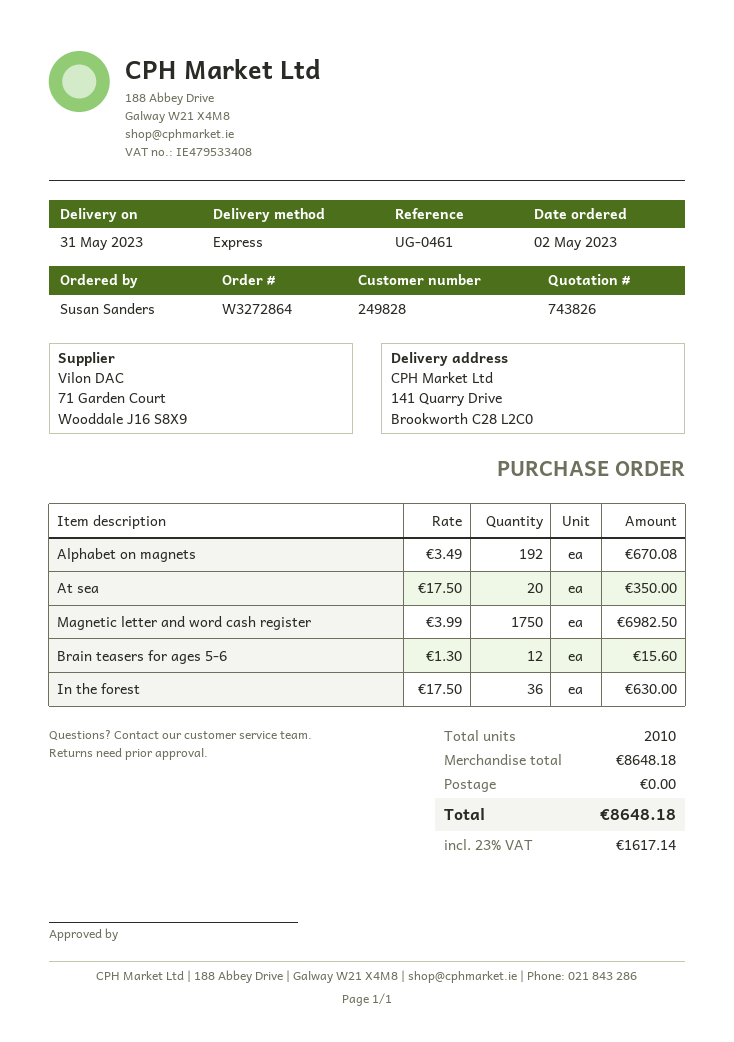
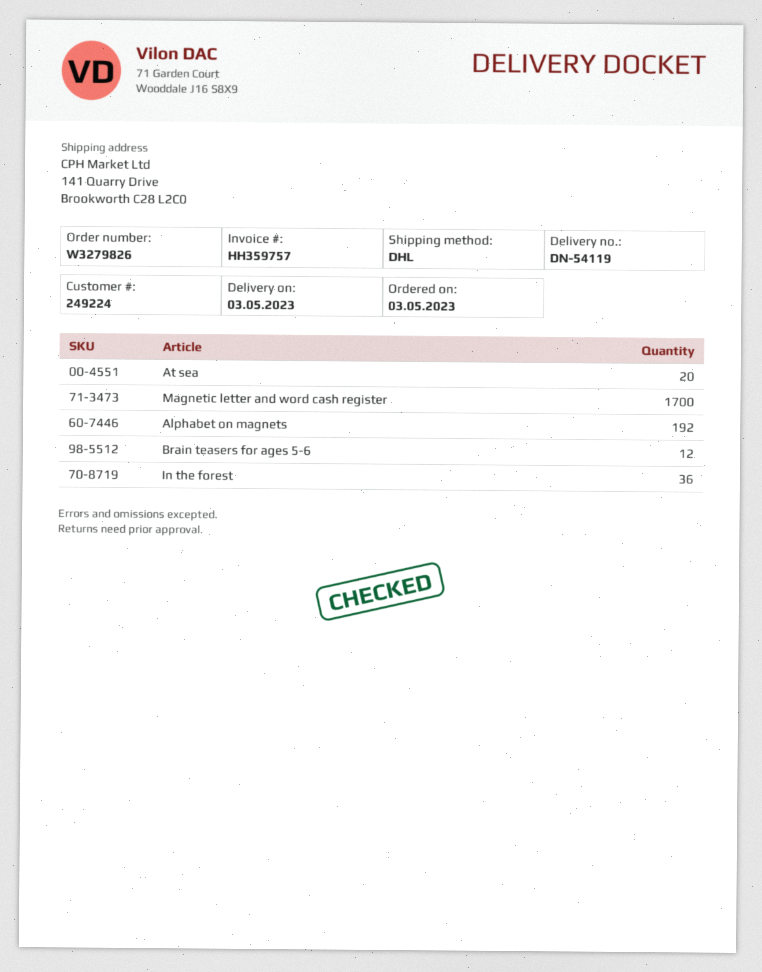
order number: W3272864 -> W3279826
order date: 2023-05-02 -> 2023-05-03
delivery date: 2023-05-31 -> 2023-05-03
customer number: 249828 -> 249224
shipping method: express -> DHL
Magnetic letter and word cash register: 1750 -> 1700

